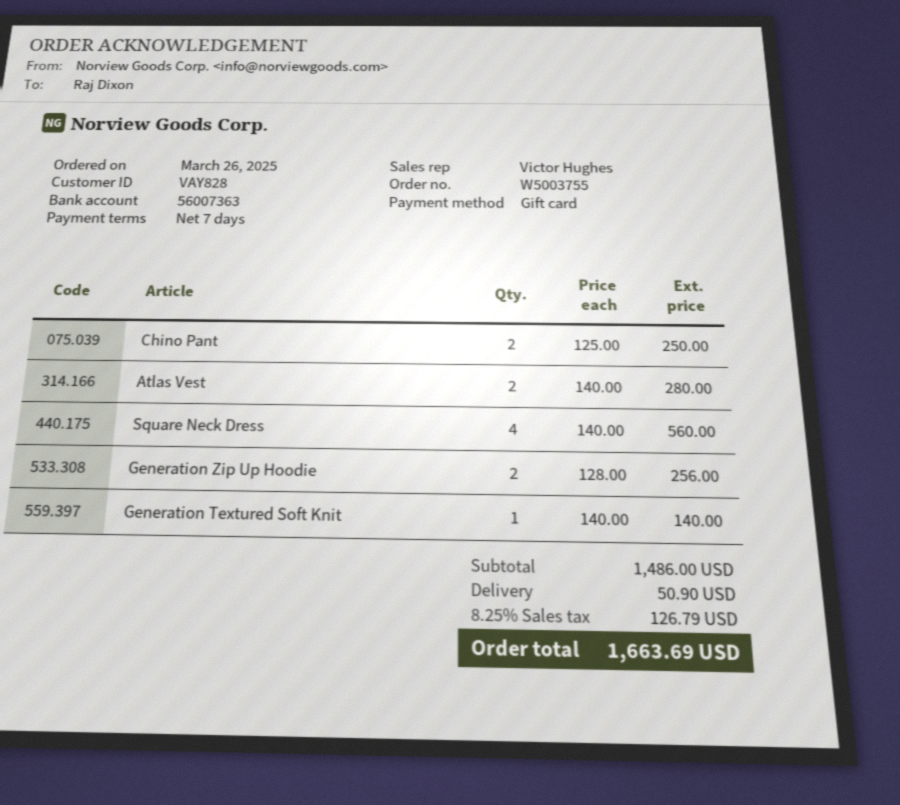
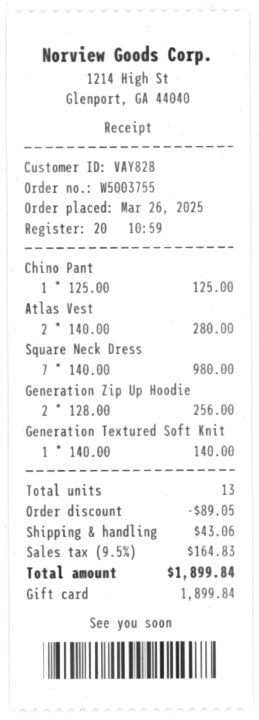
Chino Pant: 2 x 125.00 = 250.00 -> 1 x 125.00 = 125.00
Square Neck Dress: 4 x 140.00 = 560.00 -> 7 x 140.00 = 980.00
discount: none -> 89.05
shipping: 50.90 -> 43.06
tax: 8.25% = 126.79 -> 9.5% = 164.83
total: 1663.69 -> 1899.84

